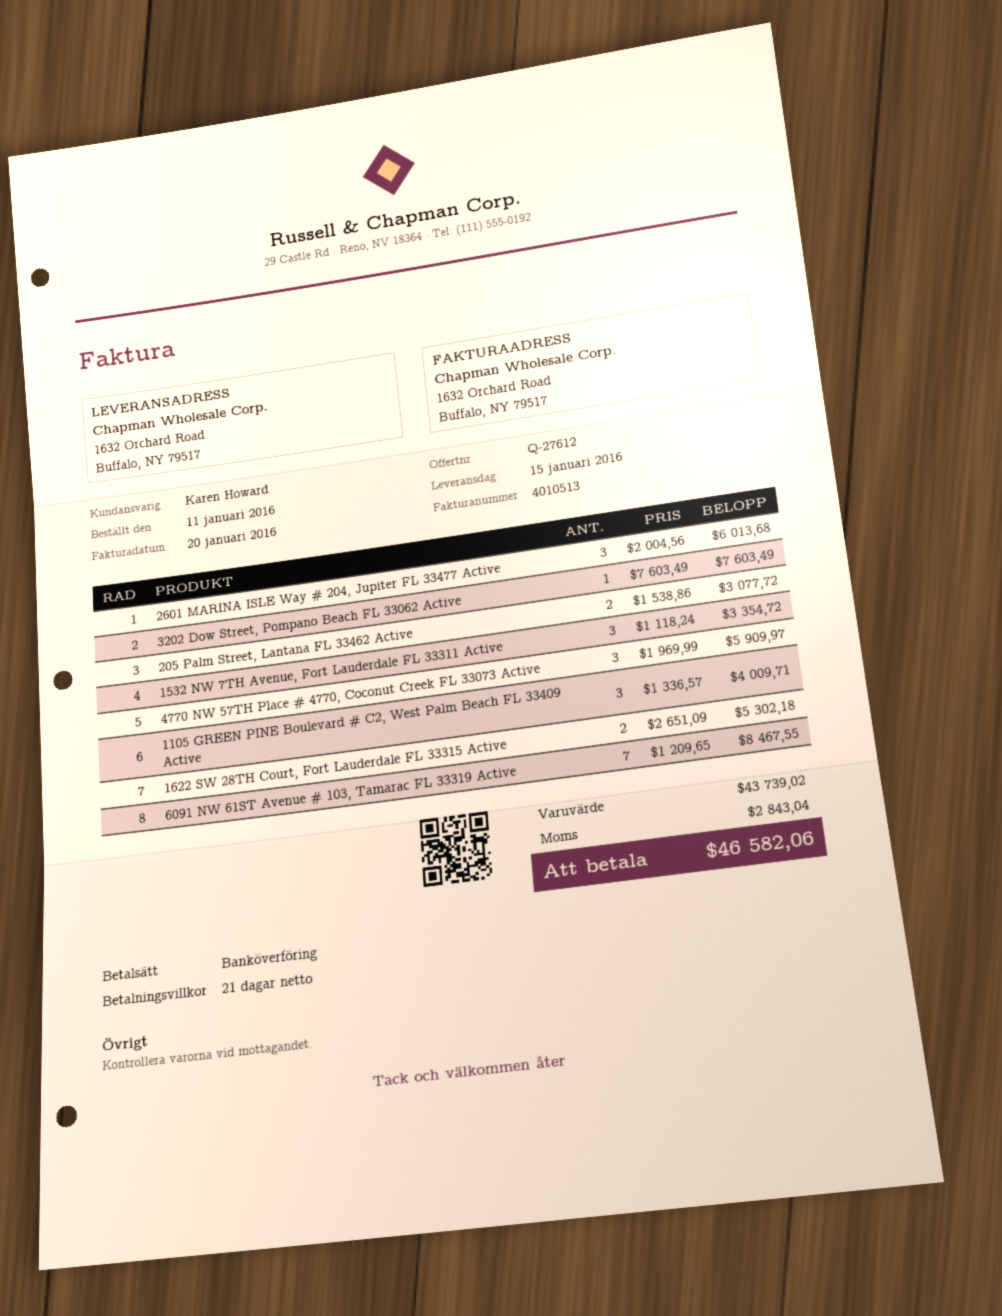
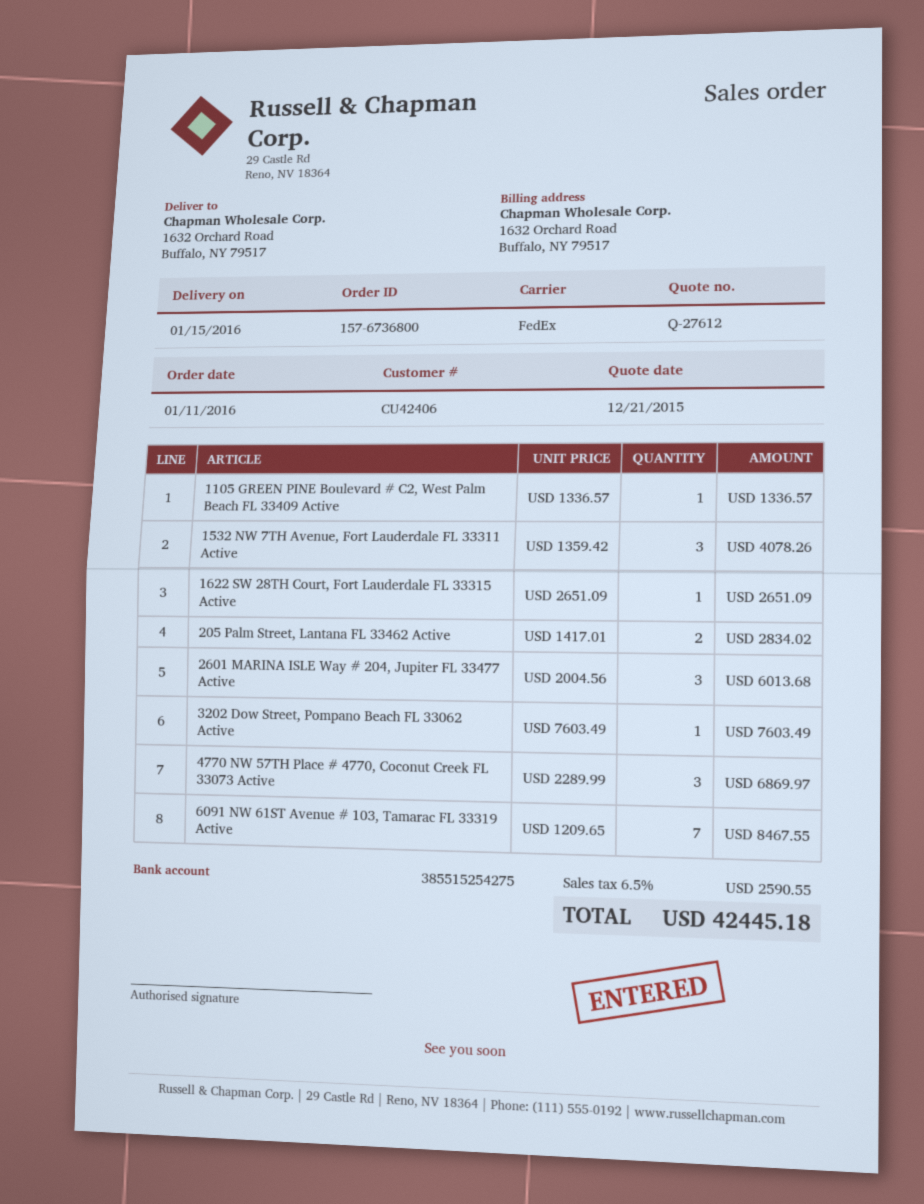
205 Palm Street, Lantana FL 33462 Active: 2 x 1538.86 = 3077.72 -> 2 x 1417.01 = 2834.02
1532 NW 7TH Avenue, Fort Lauderdale FL 33311 Active: 3 x 1118.24 = 3354.72 -> 3 x 1359.42 = 4078.26
4770 NW 57TH Place # 4770, Coconut Creek FL 33073 Active: 3 x 1969.99 = 5909.97 -> 3 x 2289.99 = 6869.97
1105 GREEN PINE Boulevard # C2, West Palm Beach FL 33409 Active: 3 x 1336.57 = 4009.71 -> 1 x 1336.57 = 1336.57
1622 SW 28TH Court, Fort Lauderdale FL 33315 Active: 2 x 2651.09 = 5302.18 -> 1 x 2651.09 = 2651.09
tax: 2843.04 -> 2590.55
total: 46582.06 -> 42445.18

